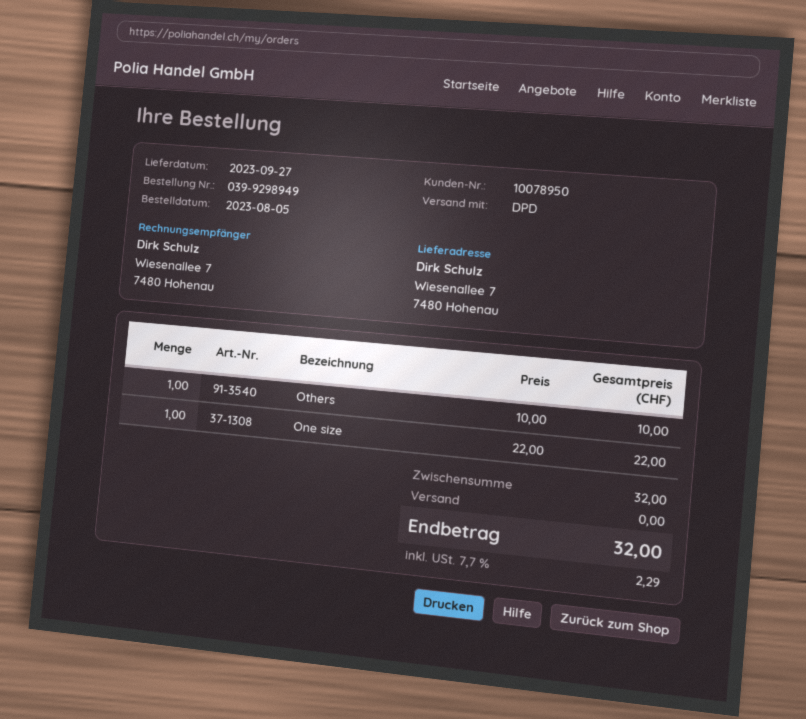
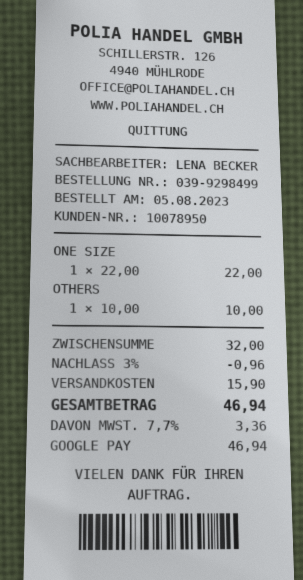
order number: 039-9298949 -> 039-9298499
discount: none -> 3% = 0.96
shipping: 0.00 -> 15.90
tax: 7.7% = 2.29 -> 7.7% = 3.36
total: 32.00 -> 46.94

